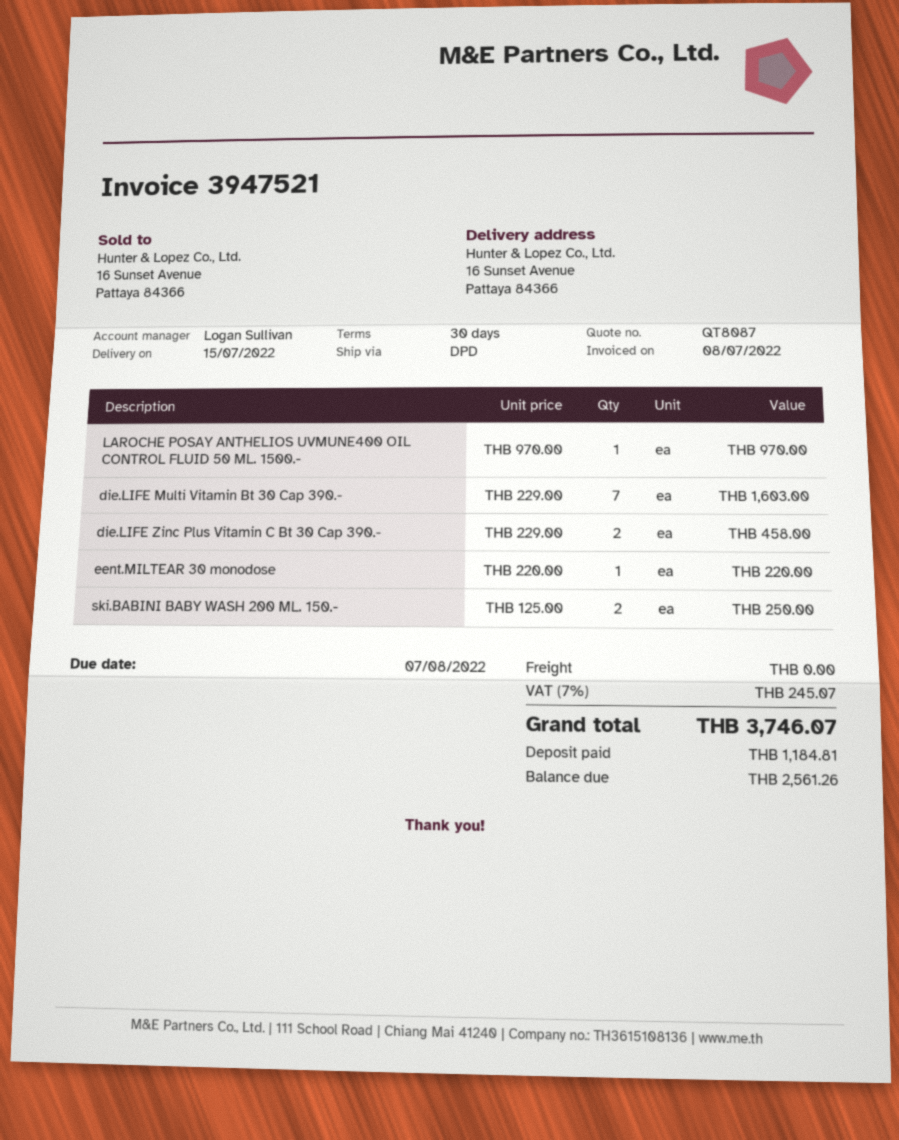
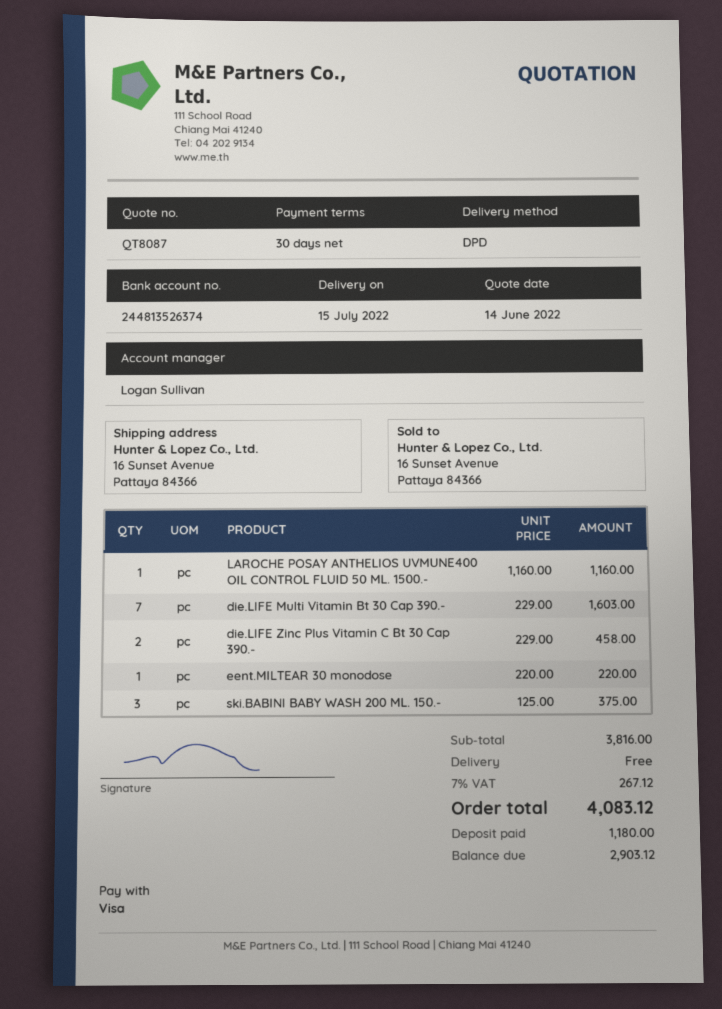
LAROCHE POSAY ANTHELIOS UVMUNE400 OIL CONTROL FLUID 50 ML. 1500.-: 1 x 970.00 = 970.00 -> 1 x 1160.00 = 1160.00
ski.BABINI BABY WASH 200 ML. 150.-: 2 x 125.00 = 250.00 -> 3 x 125.00 = 375.00
tax: 7% = 245.07 -> 7% = 267.12
total: 3746.07 -> 4083.12
deposit: 1184.81 -> 1180.00
balance: 2561.26 -> 2903.12

